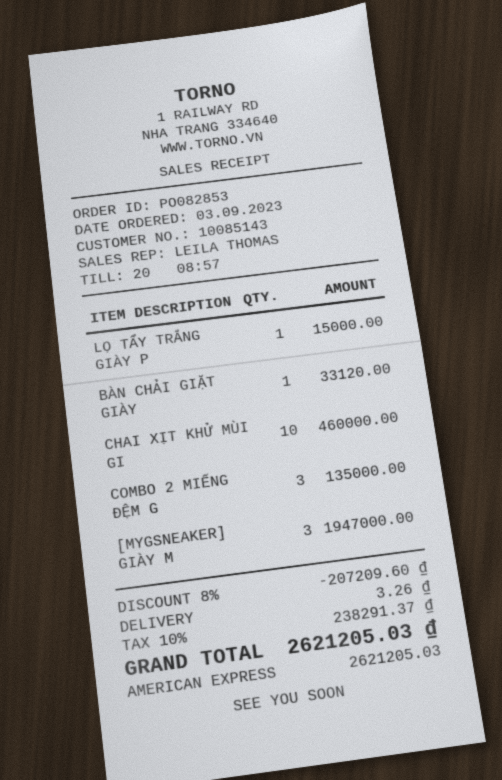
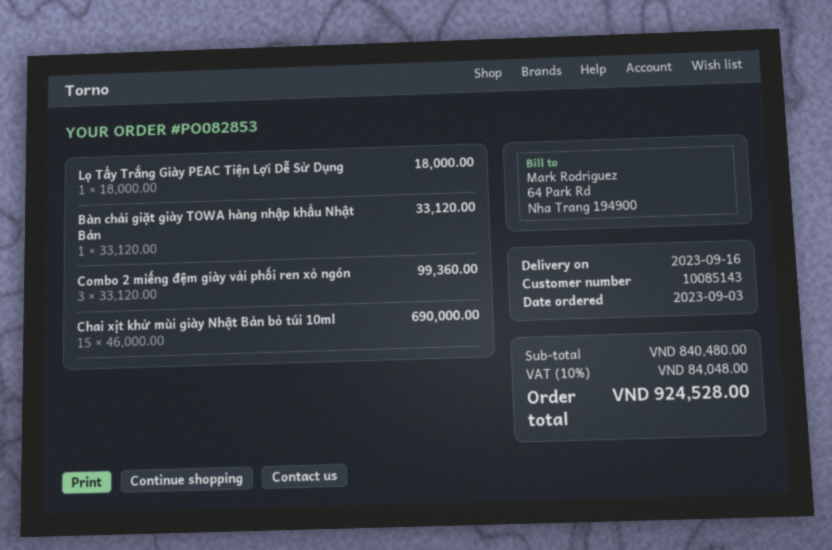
LỌ TẨY TRẮNG GIÀY P: 1 for 15000.00 -> 1 for 18000.00
CHAI XỊT KHỬ MÙI GI: 10 for 460000.00 -> 15 for 690000.00
COMBO 2 MIẾNG ĐỆM G: 3 for 135000.00 -> 3 for 99360.00
[MYGSNEAKER] GIÀY M: 3 for 1947000.00 -> none
discount: 8% = 207209.60 -> none
shipping: 3.26 -> none
tax: 10% = 238291.37 -> 10% = 84048.00
total: 2621205.03 -> 924528.00

